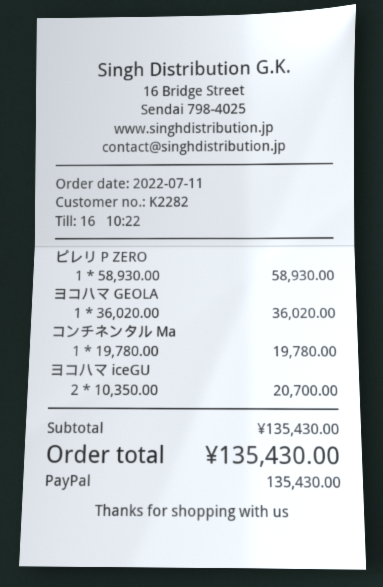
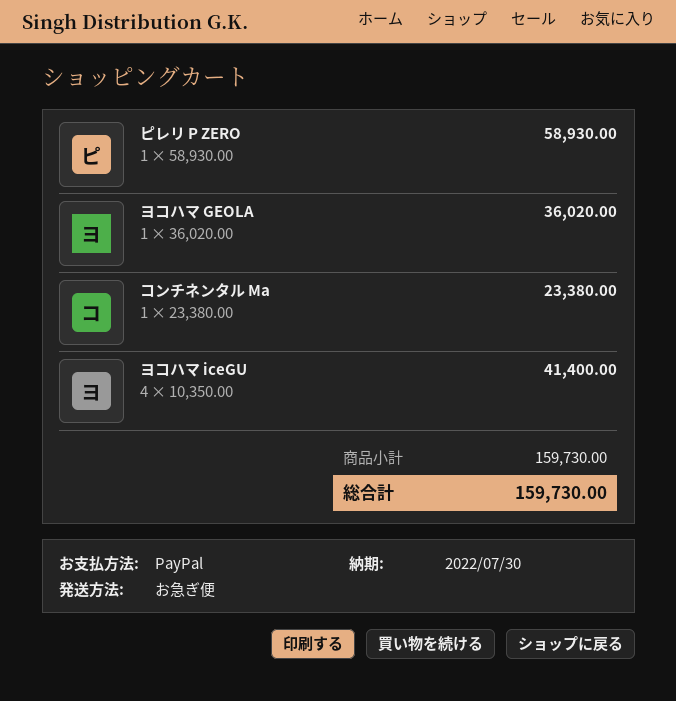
コンチネンタル Ma: 1 x 19780.00 = 19780.00 -> 1 x 23380.00 = 23380.00
ヨコハマ iceGU: 2 x 10350.00 = 20700.00 -> 4 x 10350.00 = 41400.00
subtotal: 135430.00 -> 159730.00
total: 135430.00 -> 159730.00

